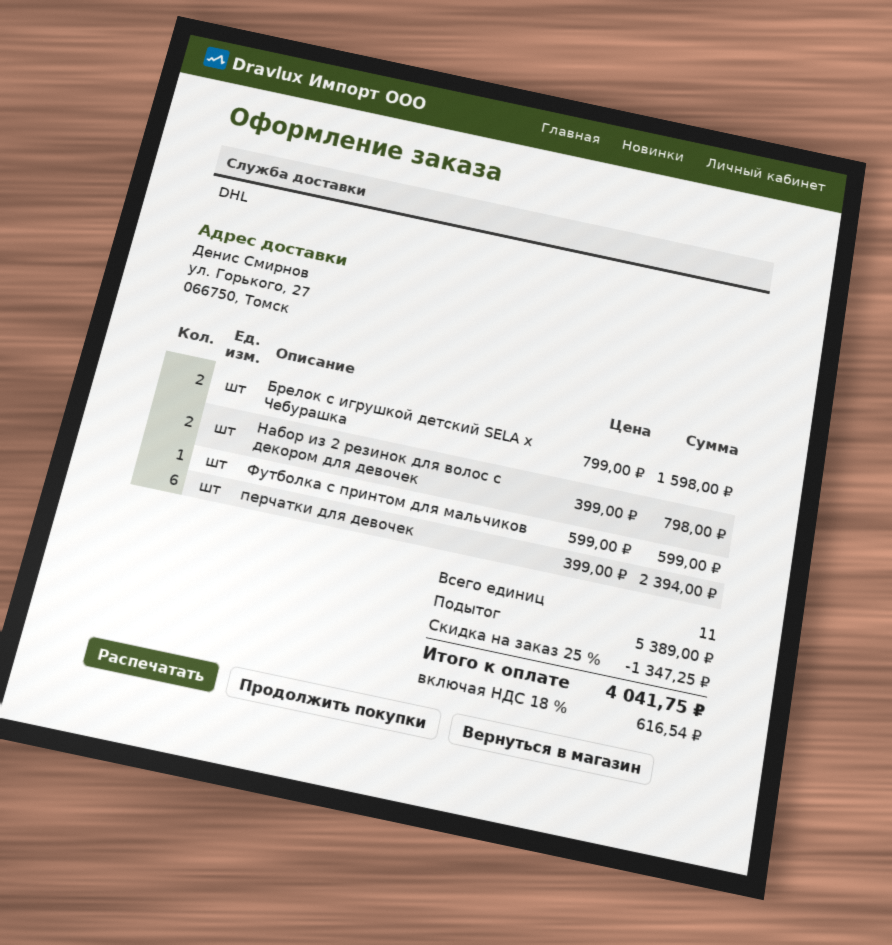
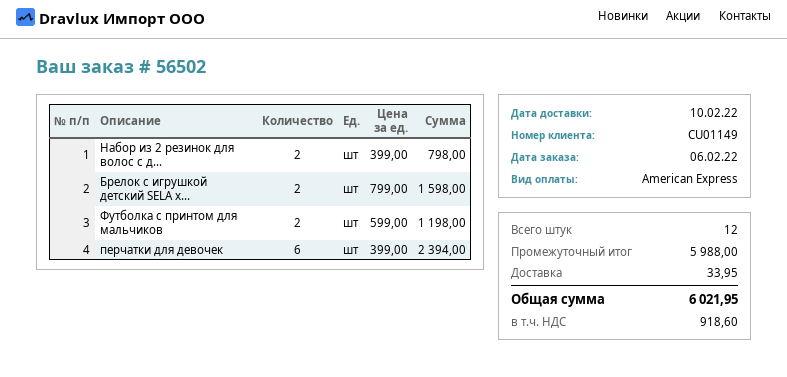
Футболка с принтом для мальчиков: 1 x 599.00 = 599.00 -> 2 x 599.00 = 1198.00
total quantity: 11 -> 12
subtotal: 5389.00 -> 5988.00
discount: 25% = 1347.25 -> none
shipping: none -> 33.95
tax: 616.54 -> 918.60
total: 4041.75 -> 6021.95

